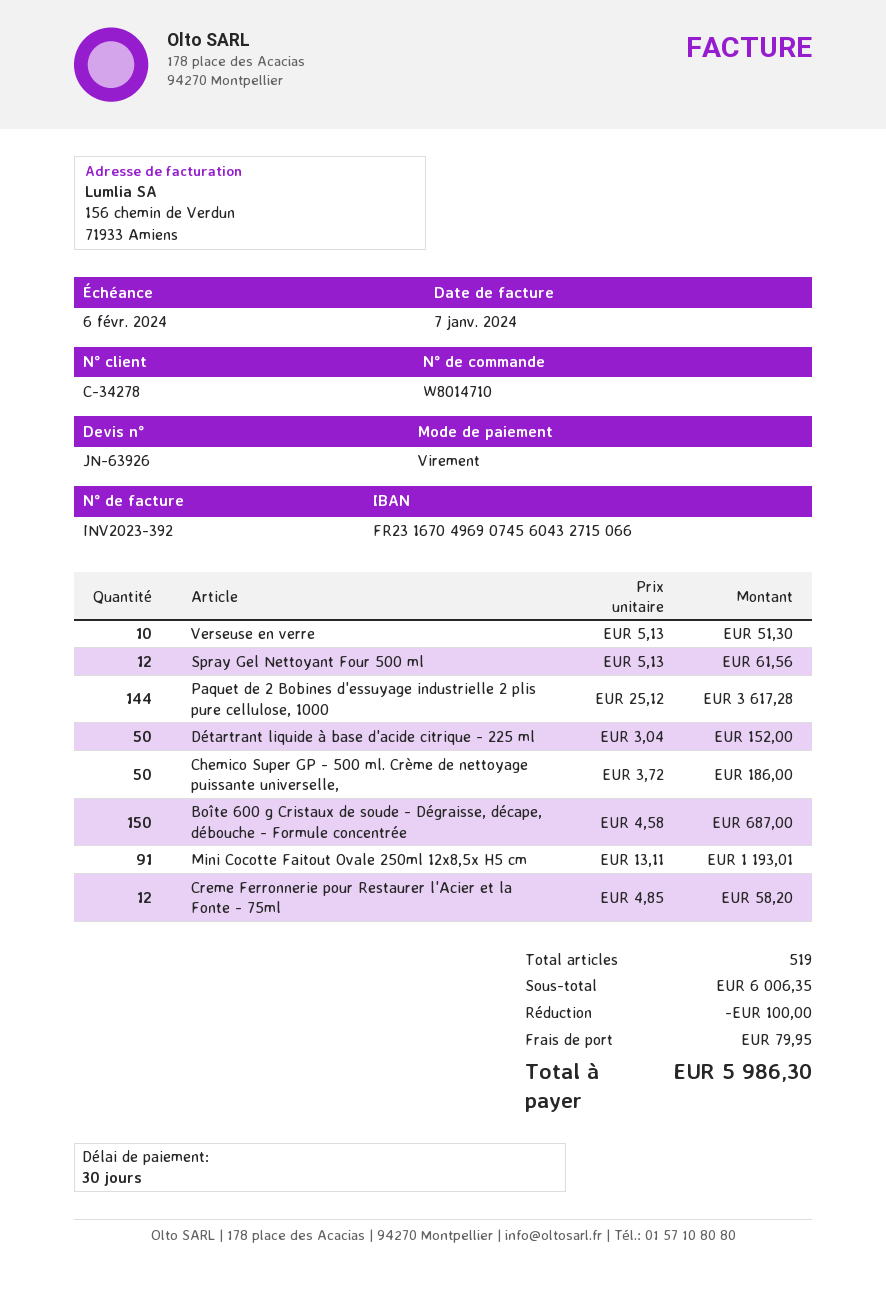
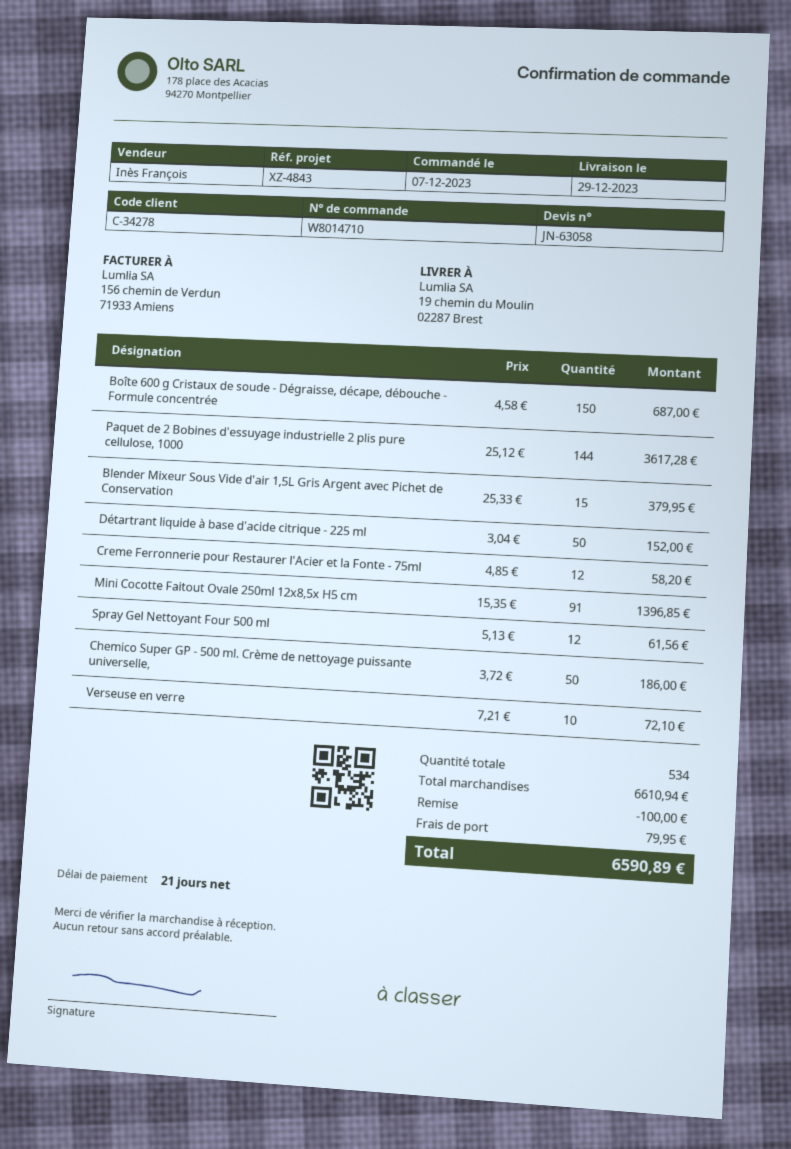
quote number: JN-63926 -> JN-63058
payment terms: 30 days -> 21 days
Verseuse en verre: 10 x 5.13 = 51.30 -> 10 x 7.21 = 72.10
Mini Cocotte Faitout Ovale 250ml 12x8,5x H5 cm: 91 x 13.11 = 1193.01 -> 91 x 15.35 = 1396.85
Blender Mixeur Sous Vide d'air 1,5L Gris Argent avec Pichet de Conservation: none -> 15 x 25.33 = 379.95
total quantity: 519 -> 534
subtotal: 6006.35 -> 6610.94
total: 5986.30 -> 6590.89

